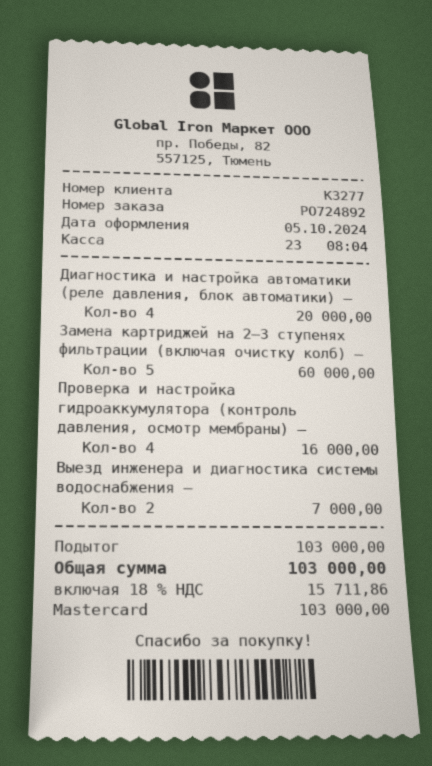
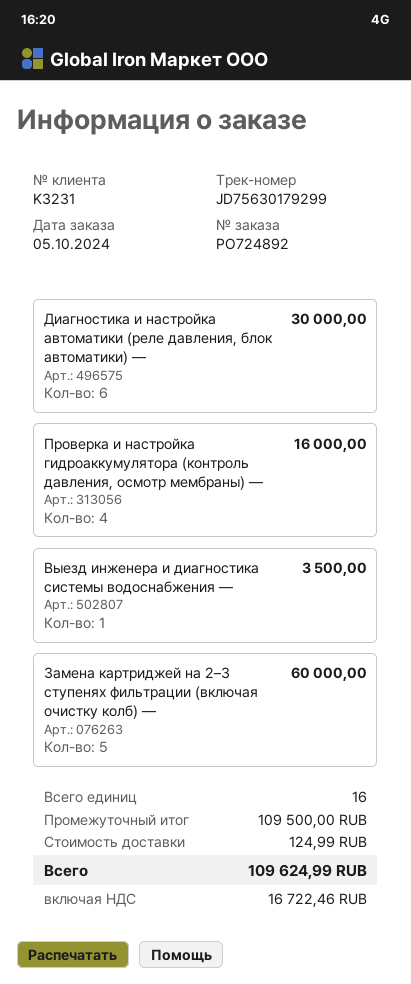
customer number: K3277 -> K3231
Диагностика и настройка автоматики (реле давления, блок автоматики) —: 4 for 20000.00 -> 6 for 30000.00
Выезд инженера и диагностика системы водоснабжения —: 2 for 7000.00 -> 1 for 3500.00
subtotal: 103000.00 -> 109500.00
shipping: none -> 124.99
tax: 15711.86 -> 16722.46
total: 103000.00 -> 109624.99

